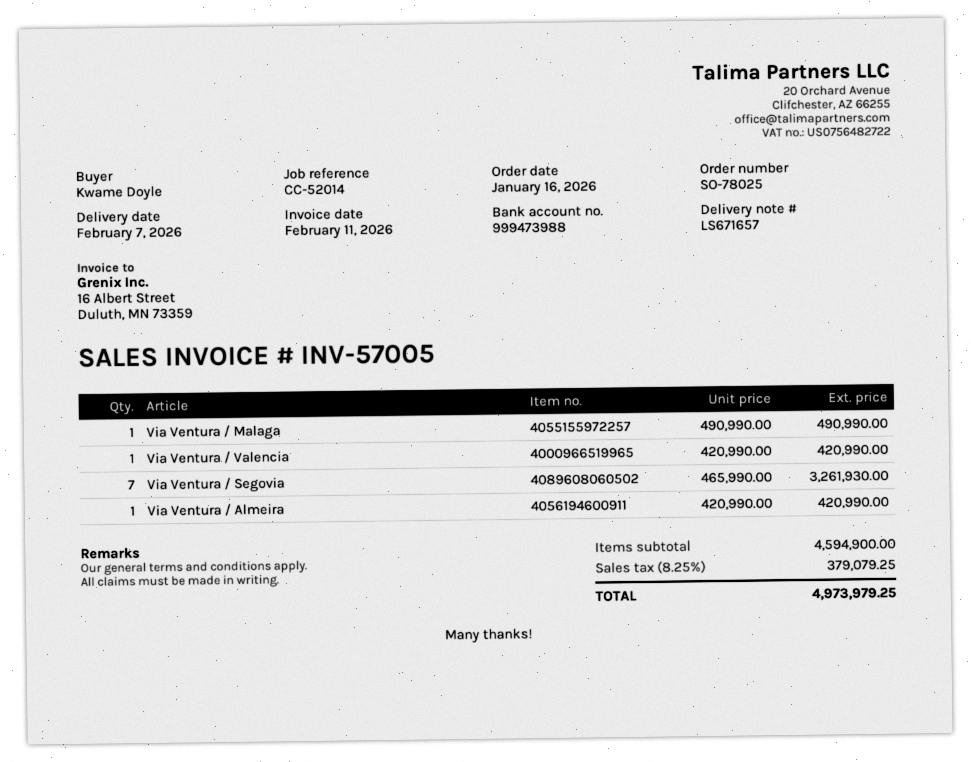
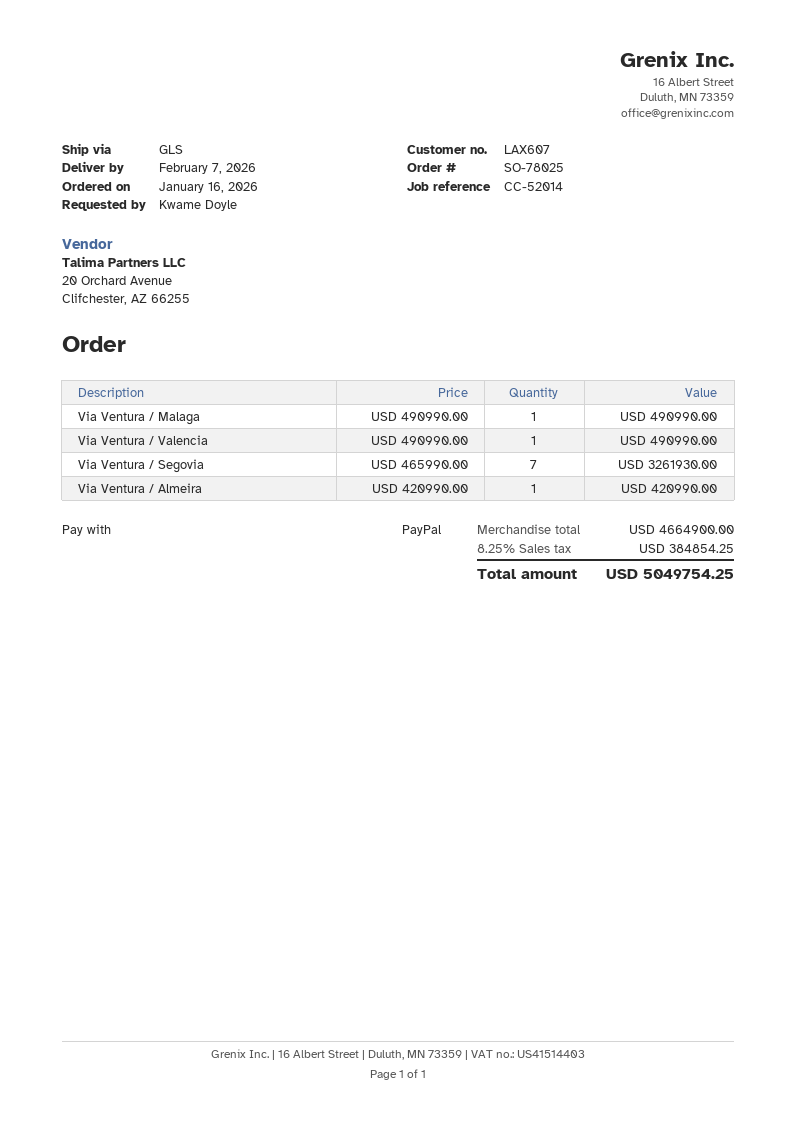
Via Ventura / Valencia: 1 x 420990.00 = 420990.00 -> 1 x 490990.00 = 490990.00
subtotal: 4594900.00 -> 4664900.00
tax: 8.25% = 379079.25 -> 8.25% = 384854.25
total: 4973979.25 -> 5049754.25

